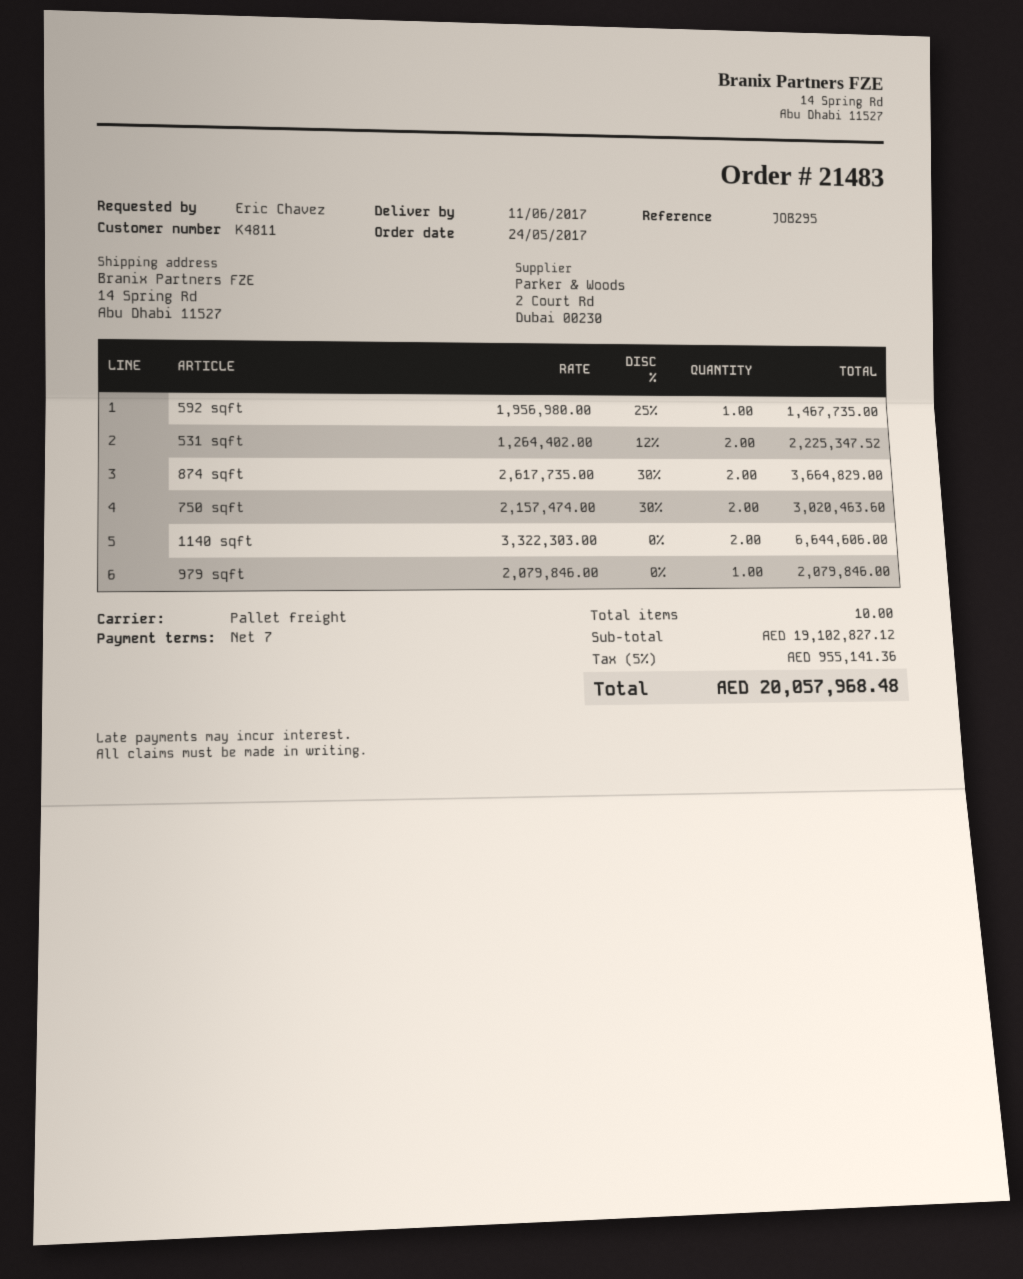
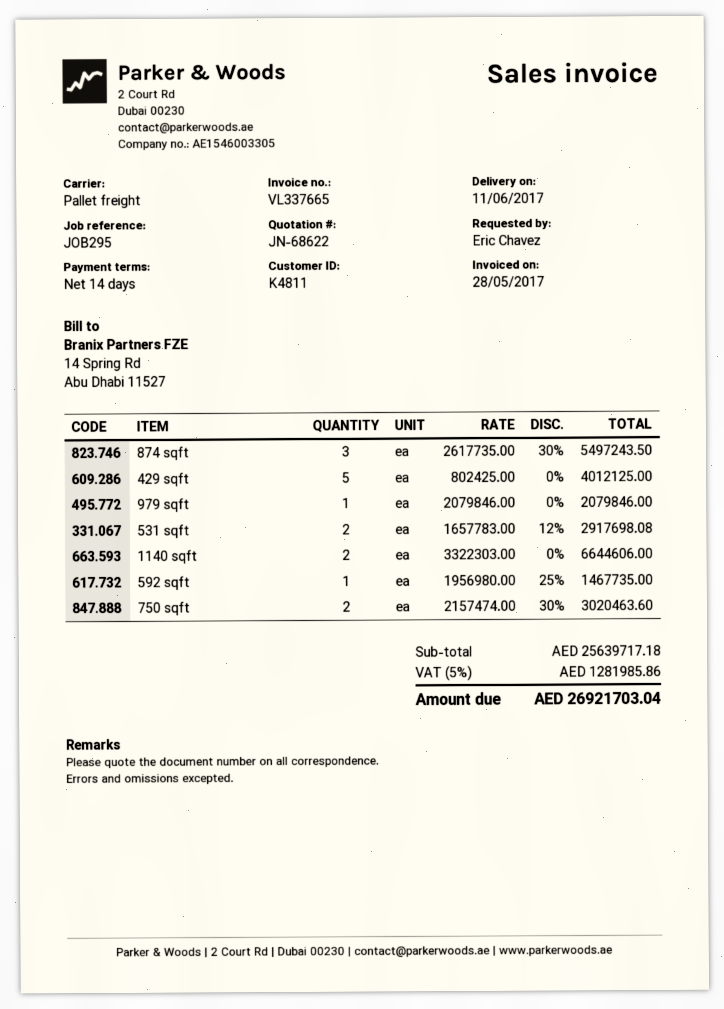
payment terms: 7 days -> 14 days
531 sqft: 2 x 1264402.00 - 12% = 2225347.52 -> 2 x 1657783.00 - 12% = 2917698.08
874 sqft: 2 x 2617735.00 - 30% = 3664829.00 -> 3 x 2617735.00 - 30% = 5497243.50
429 sqft: none -> 5 x 802425.00 = 4012125.00
subtotal: 19102827.12 -> 25639717.18
tax: 5% = 955141.36 -> 5% = 1281985.86
total: 20057968.48 -> 26921703.04

